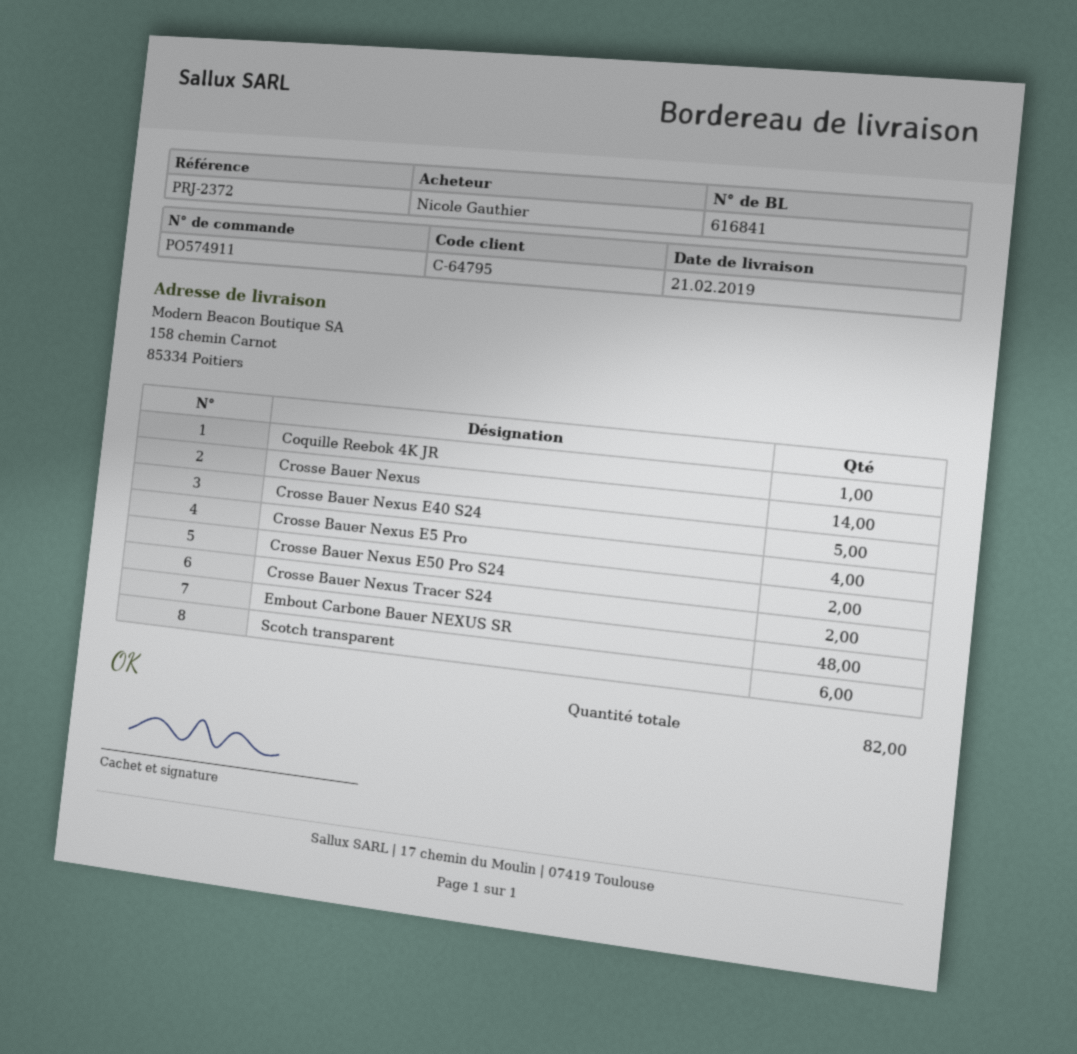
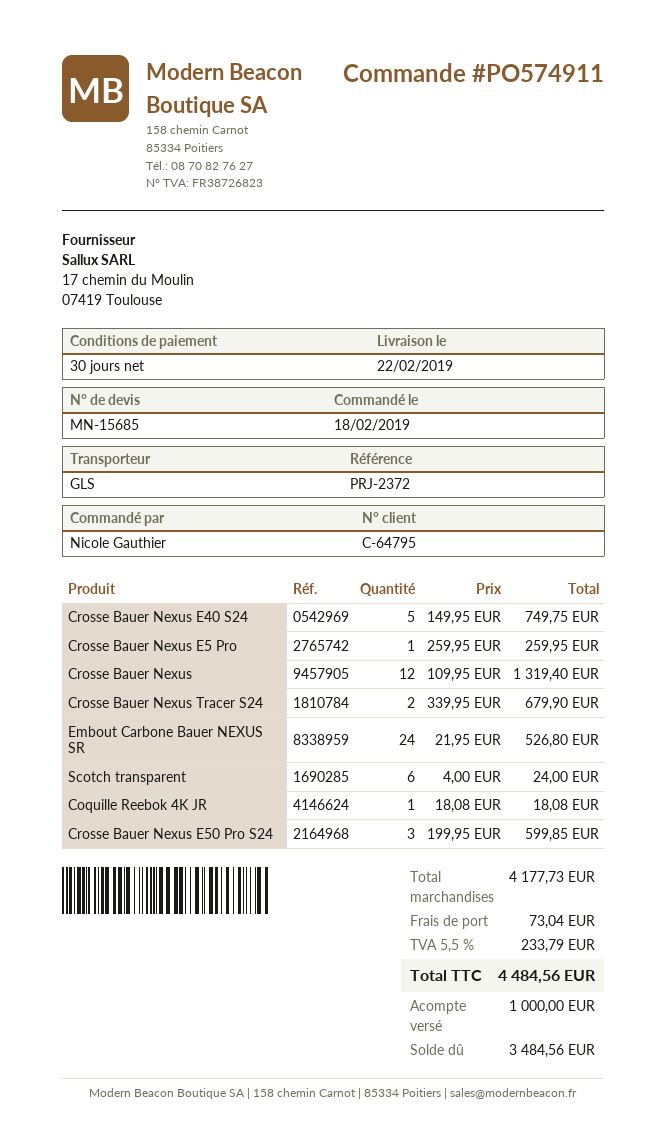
delivery date: 2019-02-21 -> 2019-02-22
Crosse Bauer Nexus: 14 -> 12
Crosse Bauer Nexus E5 Pro: 4 -> 1
Crosse Bauer Nexus E50 Pro S24: 2 -> 3
Embout Carbone Bauer NEXUS SR: 48 -> 24

